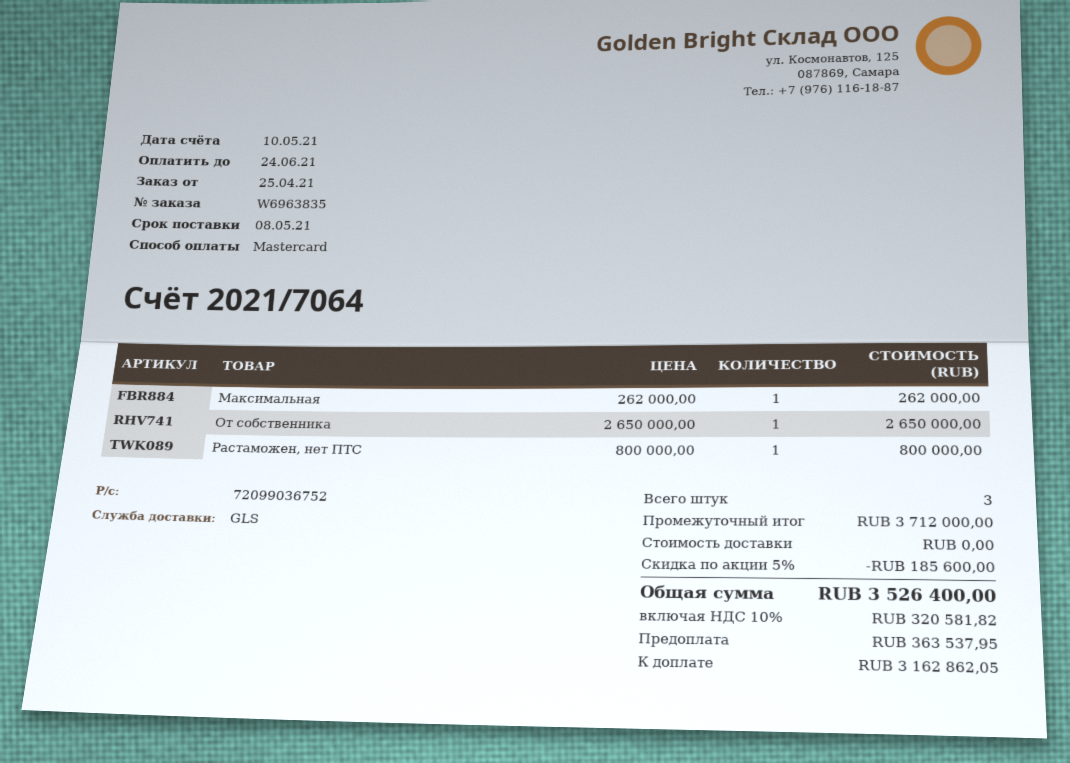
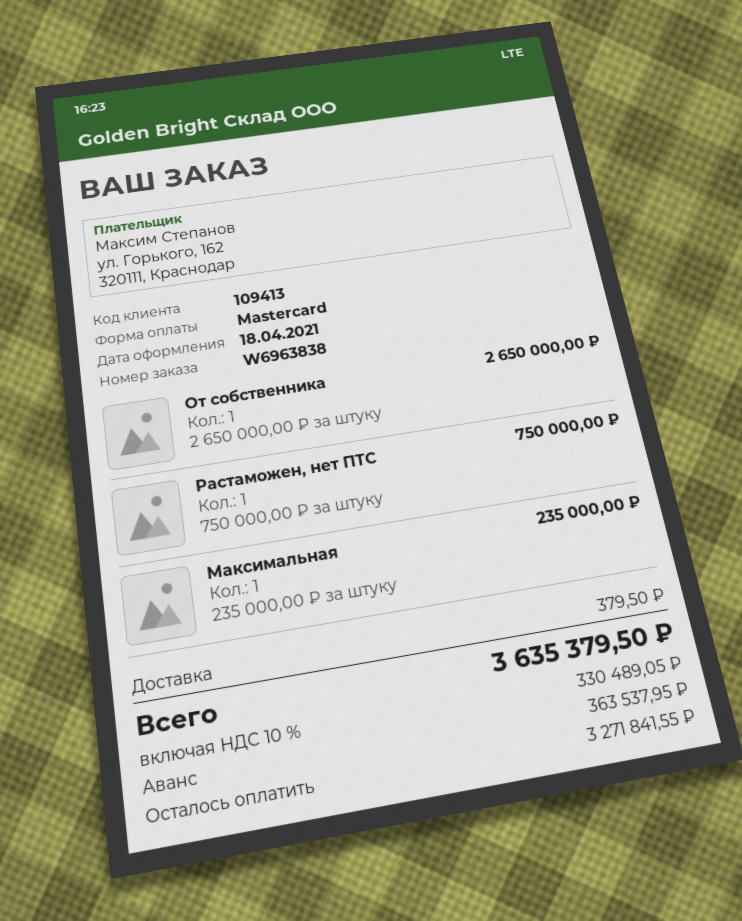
order number: W6963835 -> W6963838
order date: 2021-04-25 -> 2021-04-18
Максимальная: 1 x 262000.00 = 262000.00 -> 1 x 235000.00 = 235000.00
Растаможен, нет ПТС: 1 x 800000.00 = 800000.00 -> 1 x 750000.00 = 750000.00
discount: 5% = 185600.00 -> none
shipping: 0.00 -> 379.50
tax: 10% = 320581.82 -> 10% = 330489.05
total: 3526400.00 -> 3635379.50
balance: 3162862.05 -> 3271841.55

